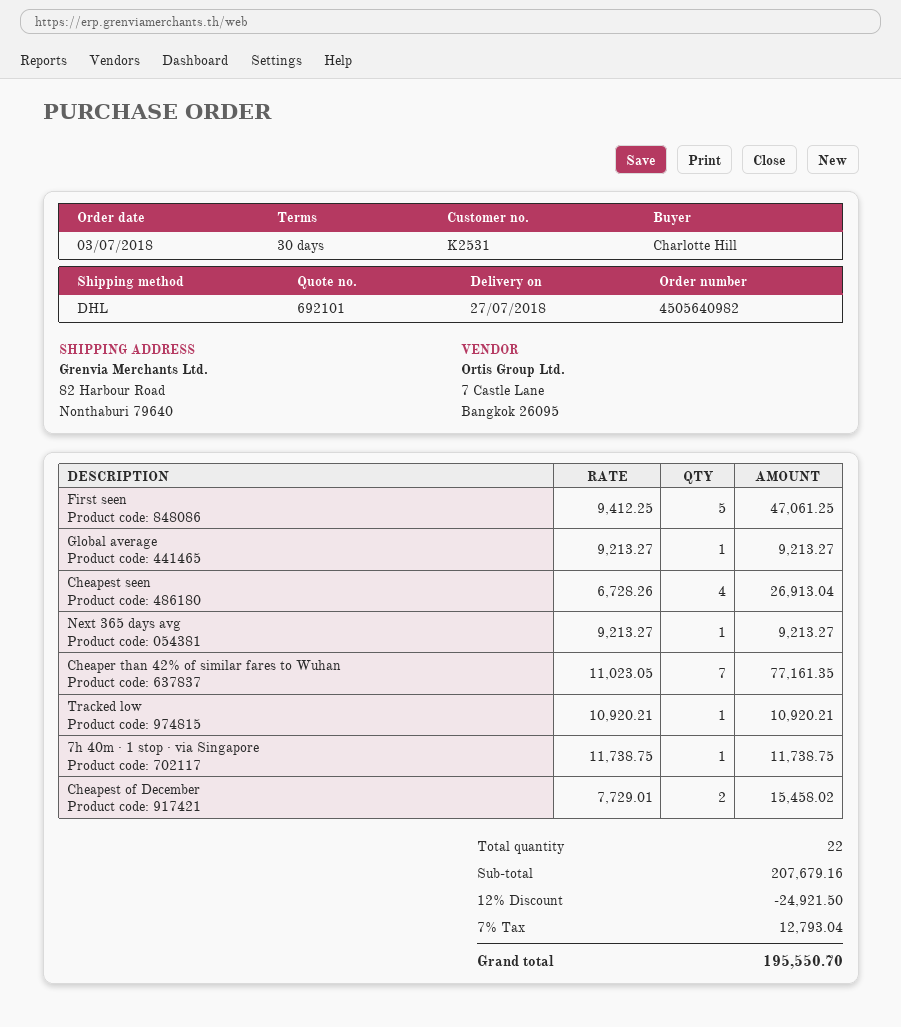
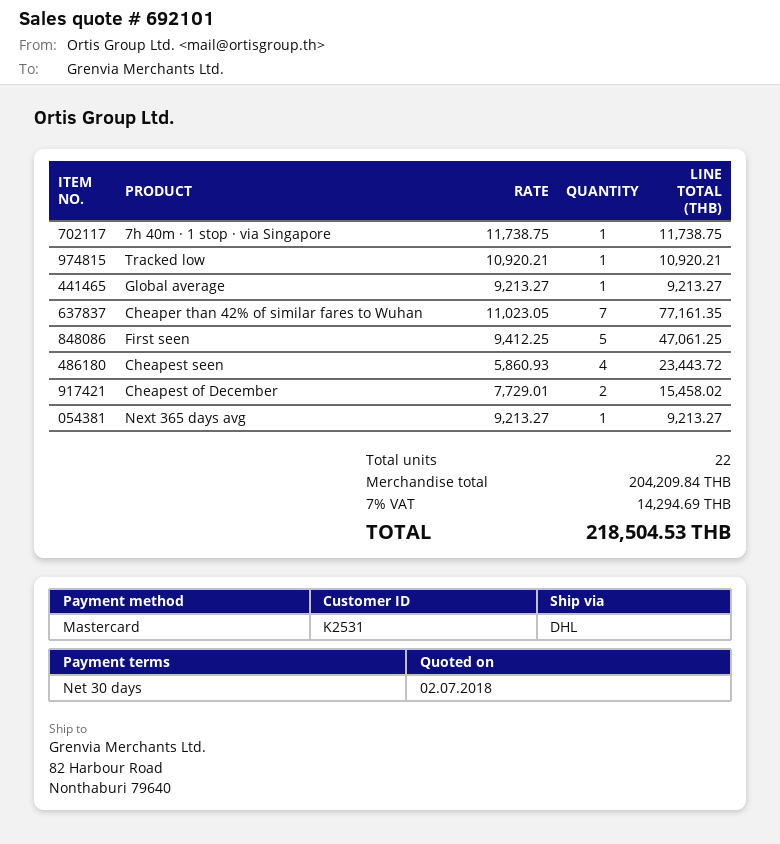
Cheapest seen: 4 x 6728.26 = 26913.04 -> 4 x 5860.93 = 23443.72
subtotal: 207679.16 -> 204209.84
discount: 12% = 24921.50 -> none
tax: 7% = 12793.04 -> 7% = 14294.69
total: 195550.70 -> 218504.53

